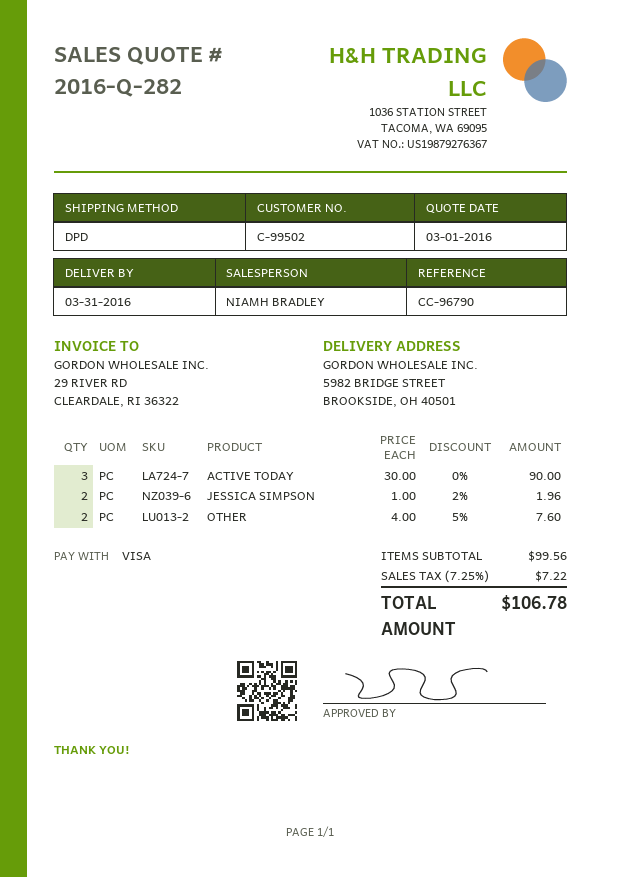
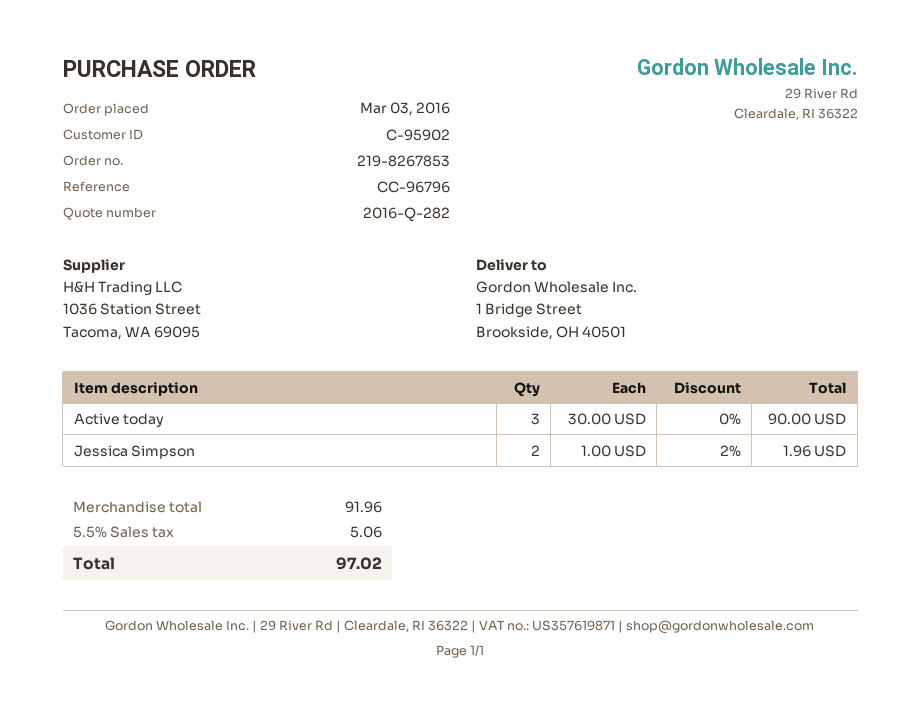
customer number: C-99502 -> C-95902
reference: CC-96790 -> CC-96796
ship to: 5982 BRIDGE STREET, BROOKSIDE, OH 40501 -> 1 Bridge Street, Brookside, OH 40501
OTHER: 2 x 4.00 - 5% = 7.60 -> none
subtotal: 99.56 -> 91.96
tax: 7.25% = 7.22 -> 5.5% = 5.06
total: 106.78 -> 97.02

